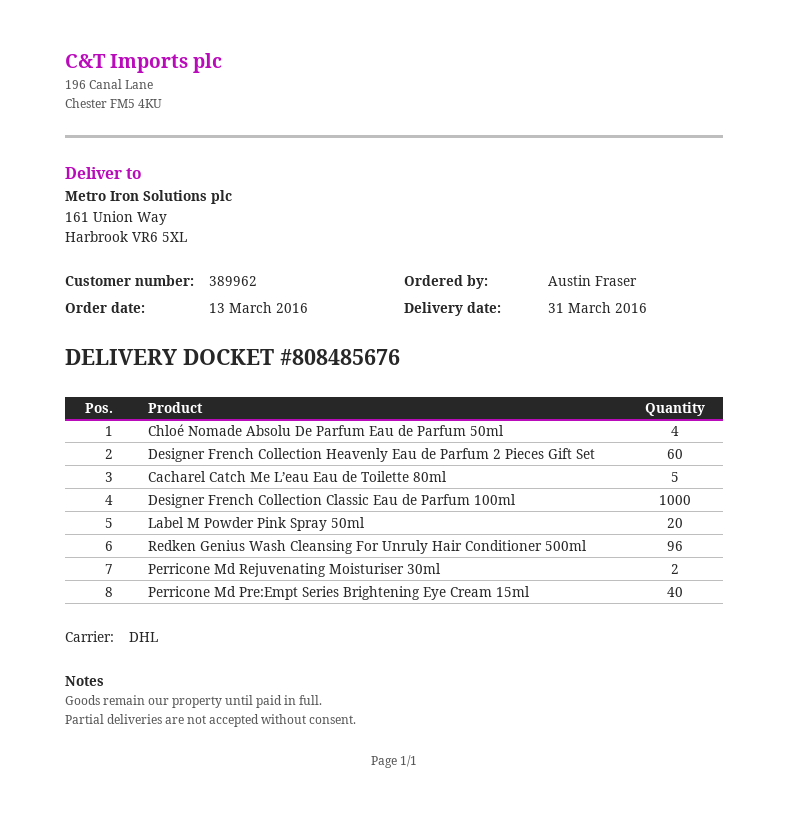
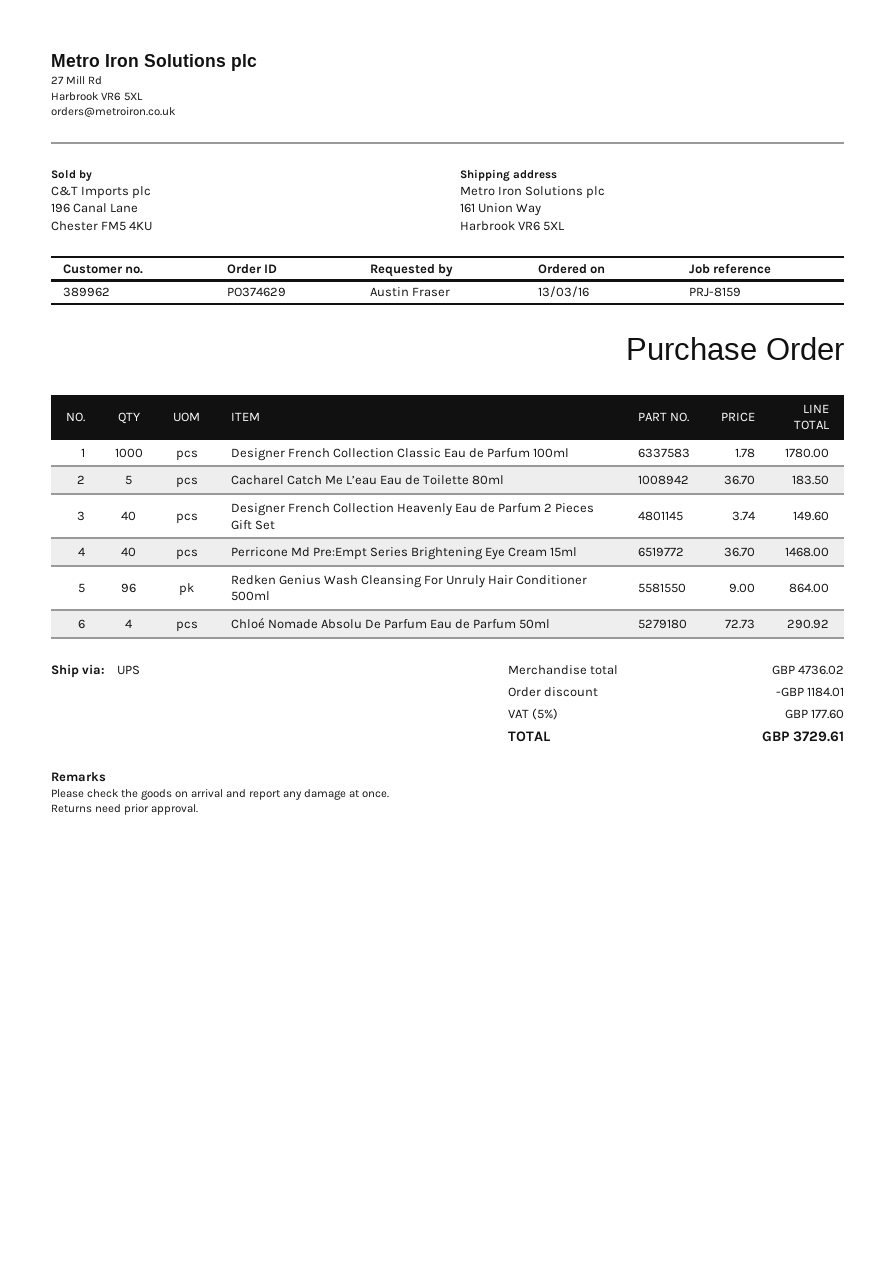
shipping method: DHL -> UPS
Designer French Collection Heavenly Eau de Parfum 2 Pieces Gift Set: 60 -> 40
Label M Powder Pink Spray 50ml: 20 -> none
Perricone Md Rejuvenating Moisturiser 30ml: 2 -> none

